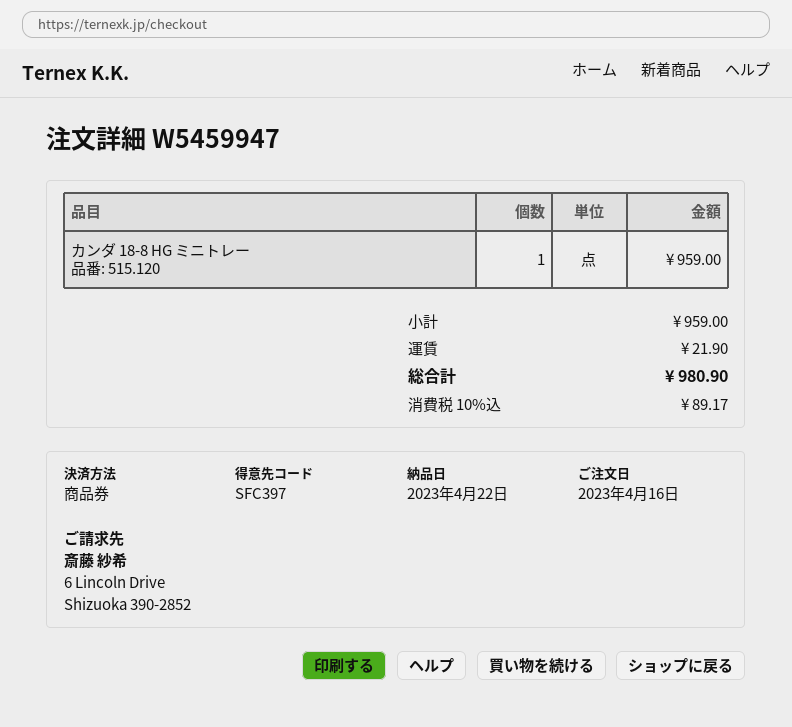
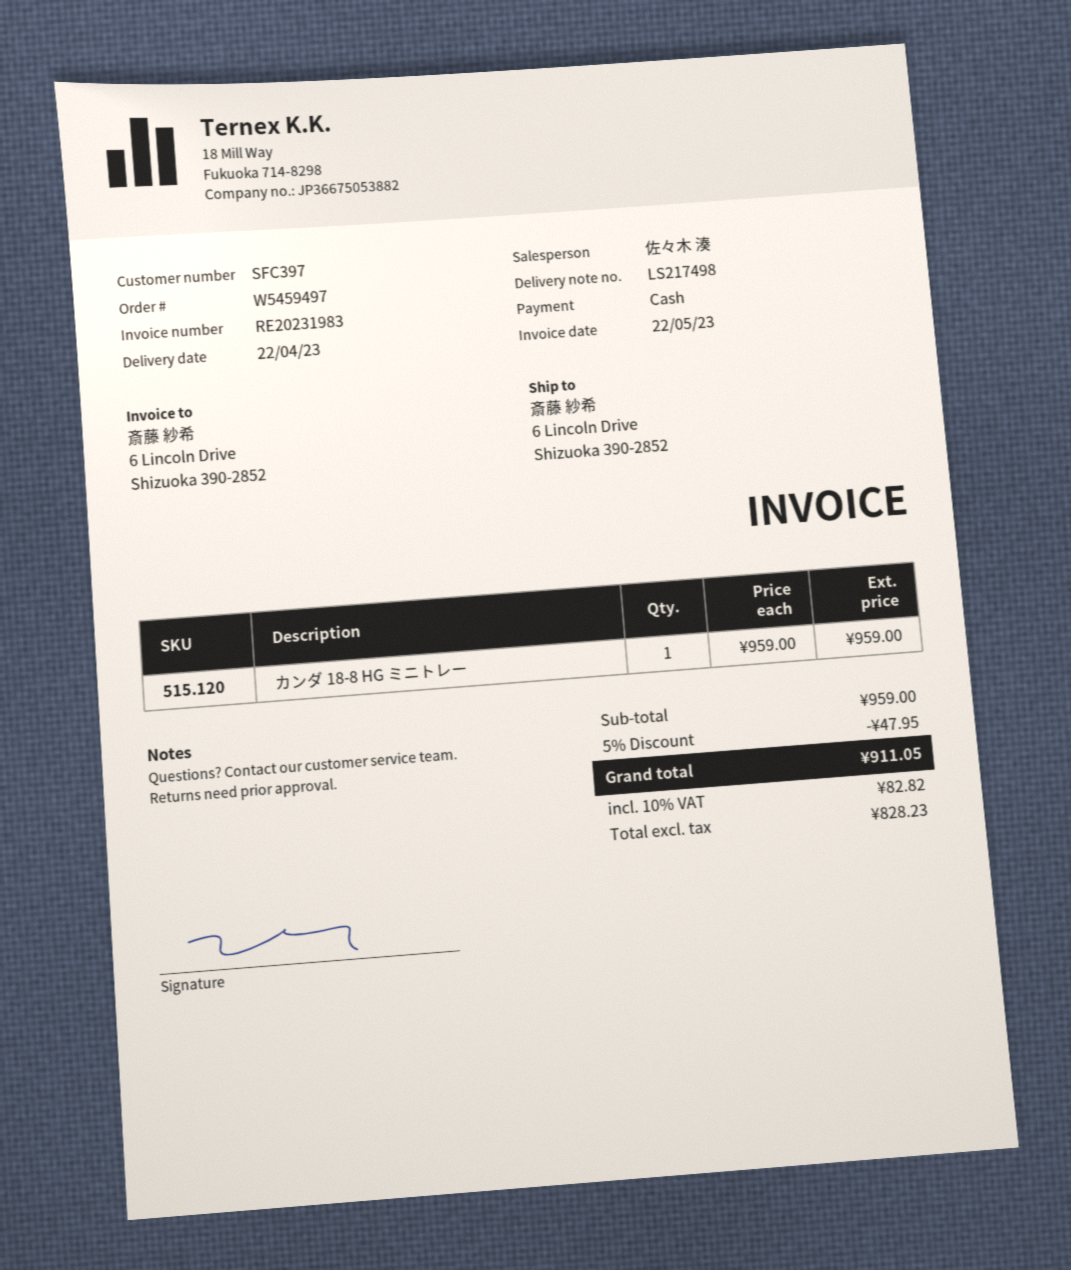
order number: W5459947 -> W5459497
payment method: gift card -> cash
discount: none -> 5% = 47.95
shipping: 21.90 -> none
tax: 10% = 89.17 -> 10% = 82.82
total: 980.90 -> 911.05

